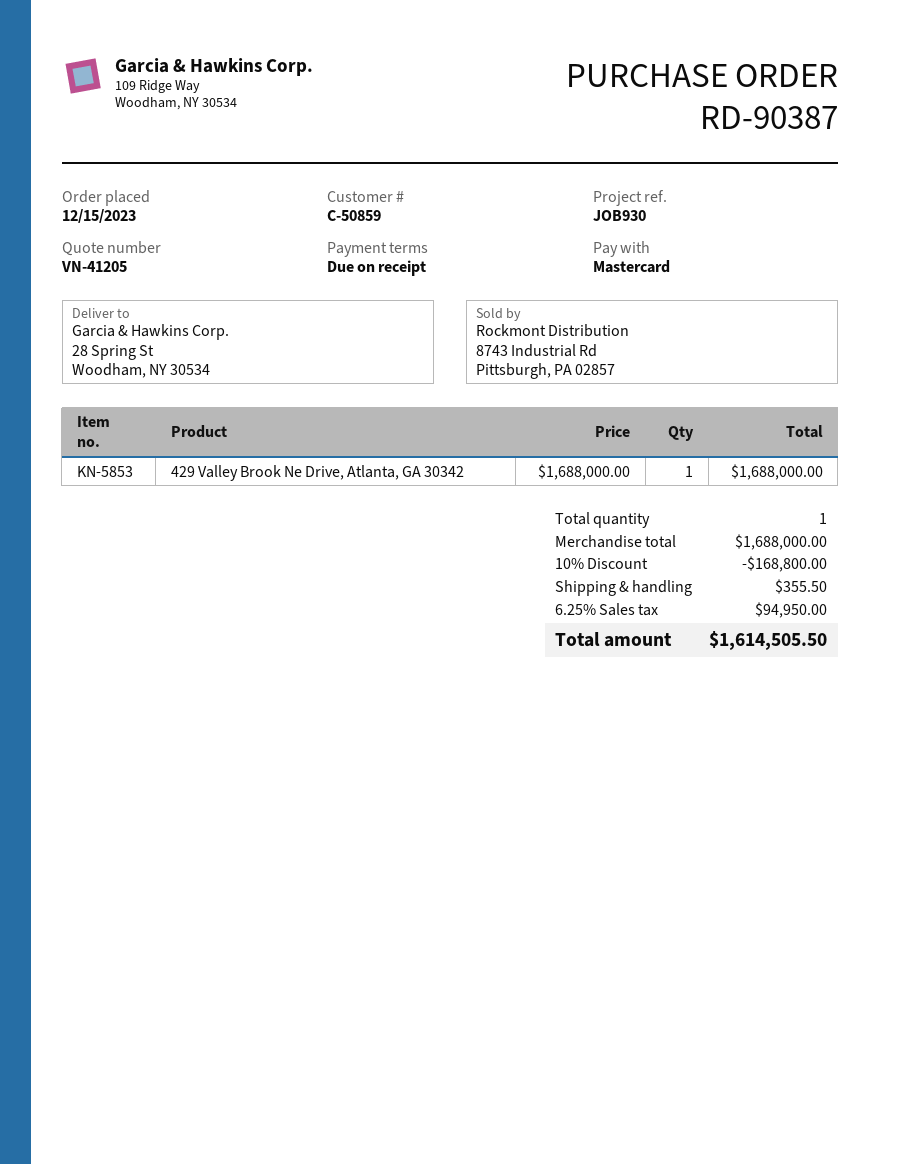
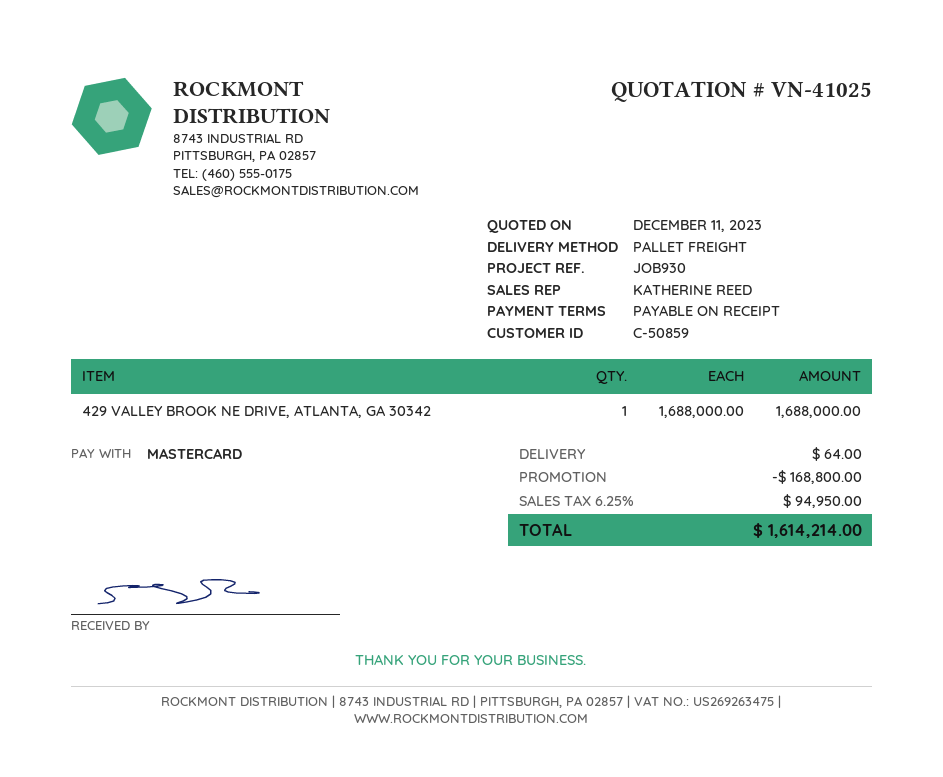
quote number: VN-41205 -> VN-41025
shipping: 355.50 -> 64.00
total: 1614505.50 -> 1614214.00

